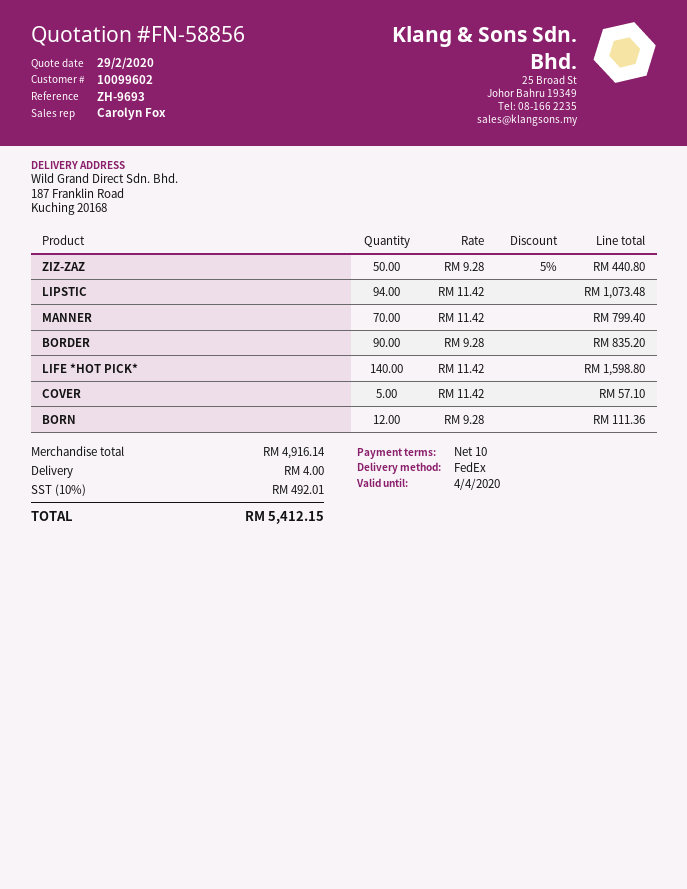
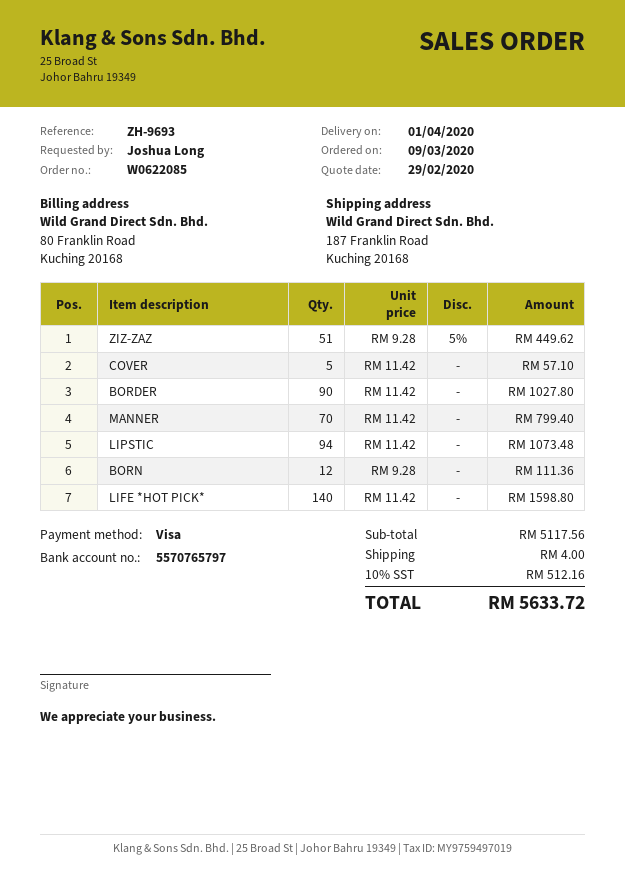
ZIZ-ZAZ: 50 x 9.28 - 5% = 440.80 -> 51 x 9.28 - 5% = 449.62
BORDER: 90 x 9.28 = 835.20 -> 90 x 11.42 = 1027.80
subtotal: 4916.14 -> 5117.56
tax: 10% = 492.01 -> 10% = 512.16
total: 5412.15 -> 5633.72

